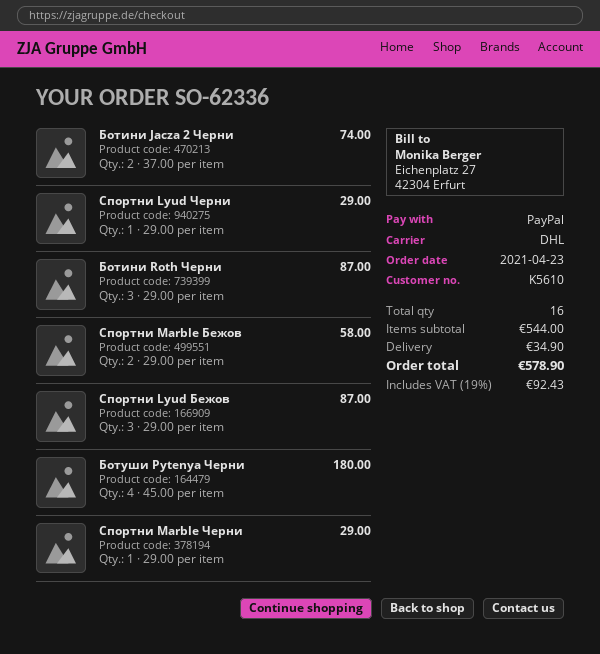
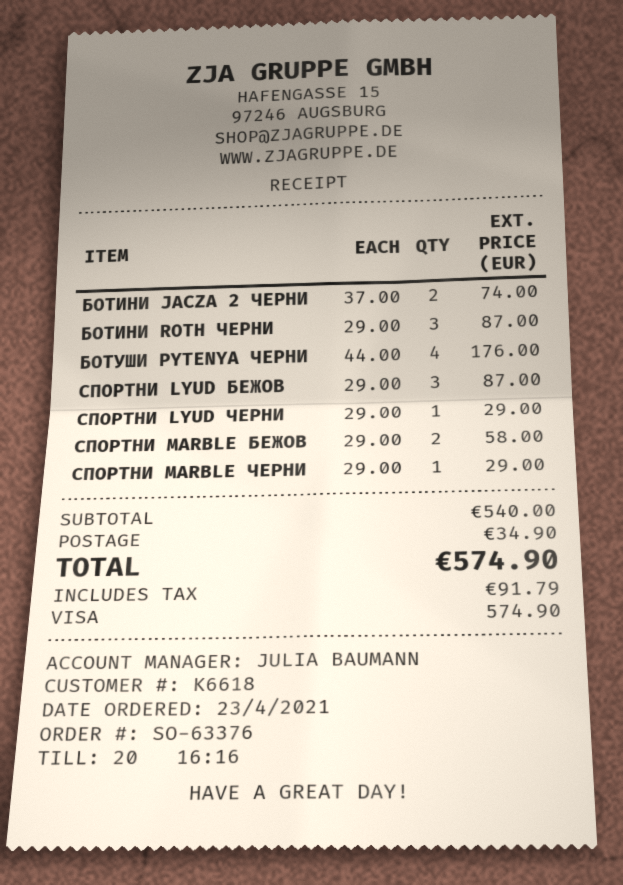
order number: SO-62336 -> SO-63376
customer number: K5610 -> K6618
payment method: PayPal -> Visa
Ботуши Pytenya Черни: 4 x 45.00 = 180.00 -> 4 x 44.00 = 176.00
subtotal: 544.00 -> 540.00
tax: 92.43 -> 91.79
total: 578.90 -> 574.90

